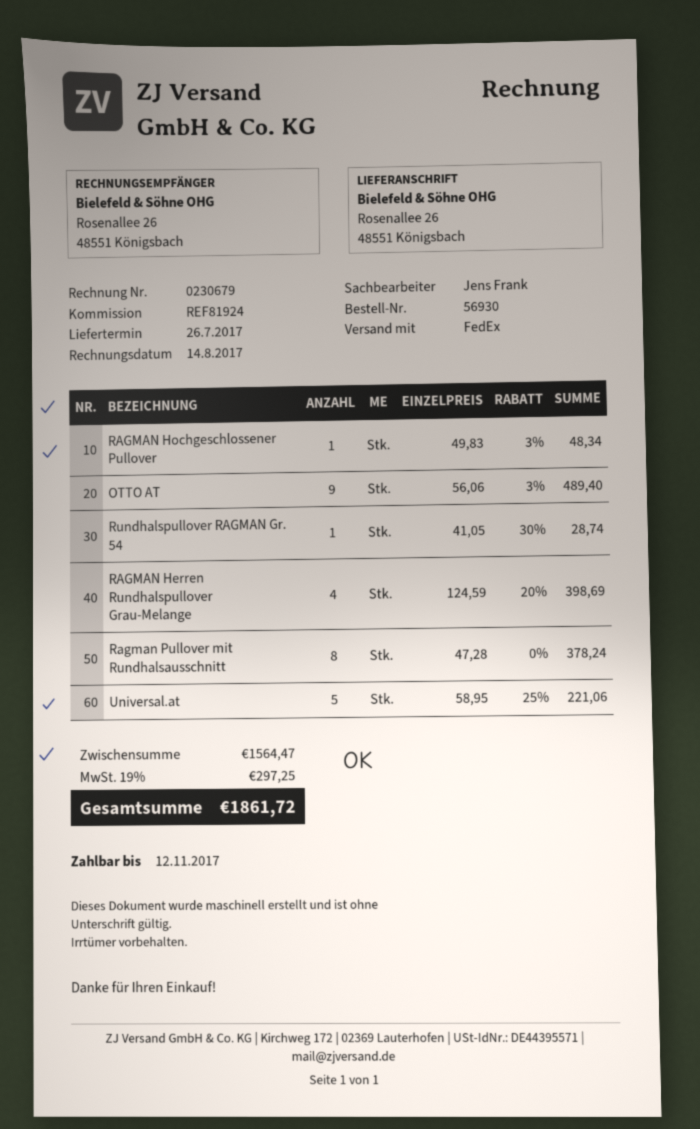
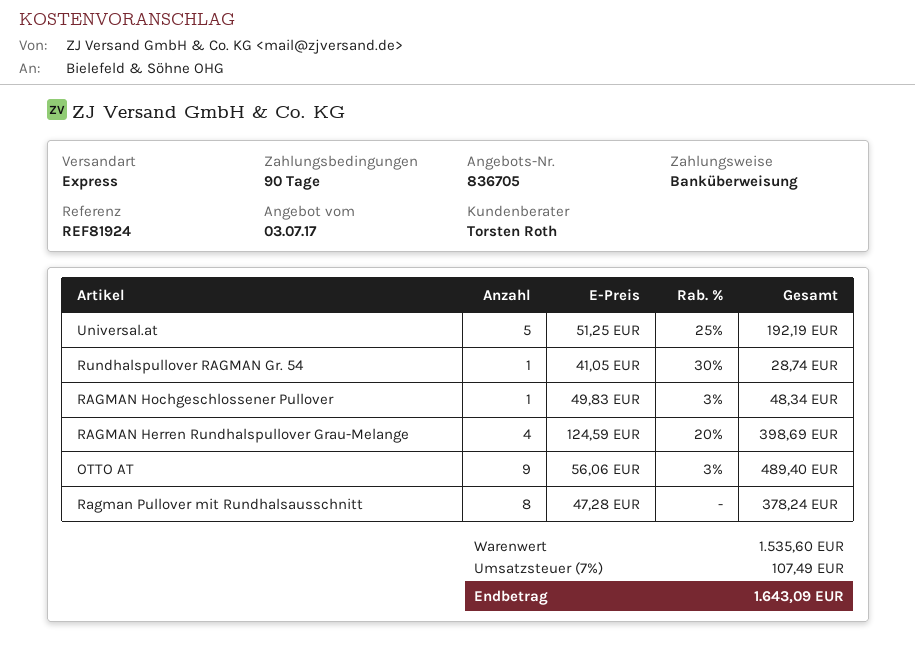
sales rep: Jens Frank -> Torsten Roth
shipping method: FedEx -> express
Universal.at: 5 x 58.95 - 25% = 221.06 -> 5 x 51.25 - 25% = 192.19
subtotal: 1564.47 -> 1535.60
tax: 19% = 297.25 -> 7% = 107.49
total: 1861.72 -> 1643.09

